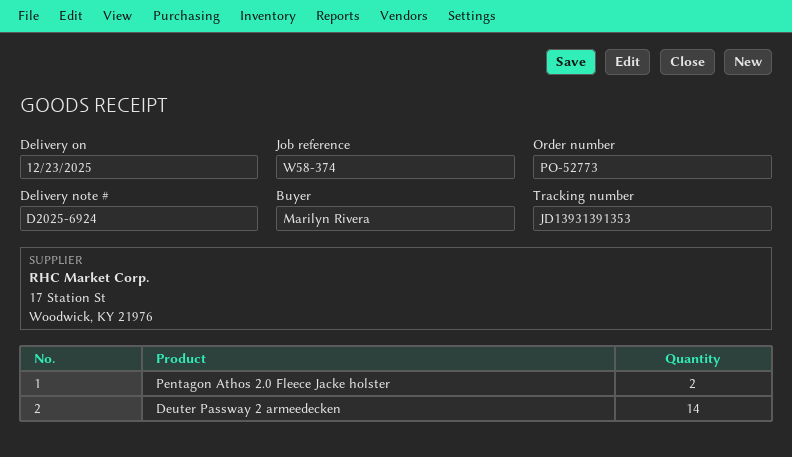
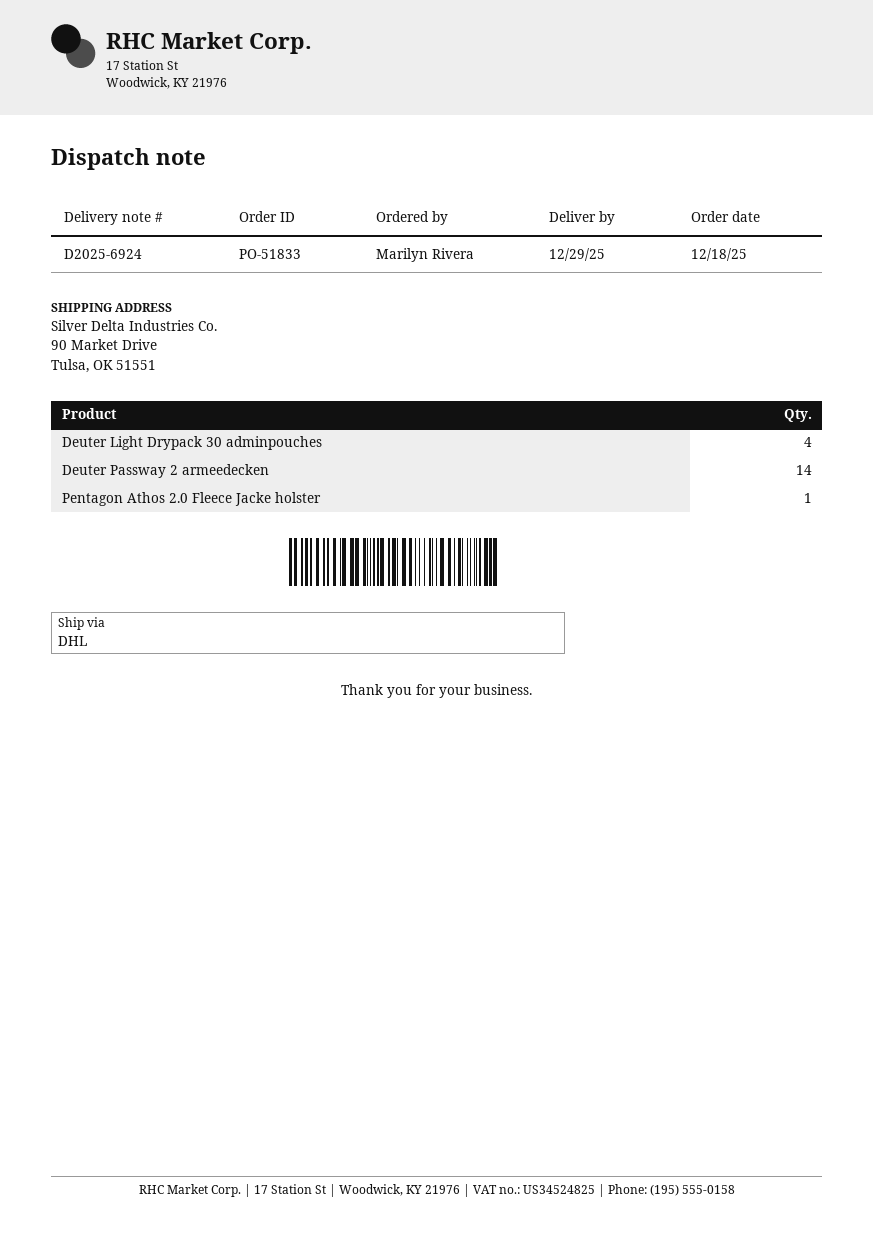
order number: PO-52773 -> PO-51833
delivery date: 2025-12-23 -> 2025-12-29
Pentagon Athos 2.0 Fleece Jacke holster: 2 -> 1
Deuter Light Drypack 30 adminpouches: none -> 4

